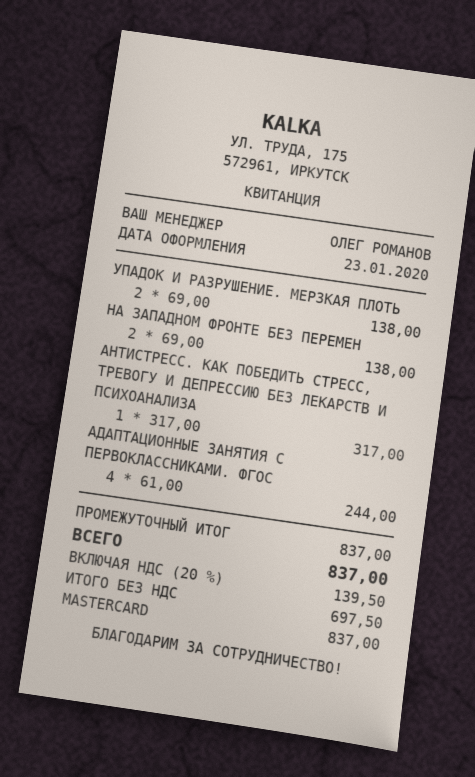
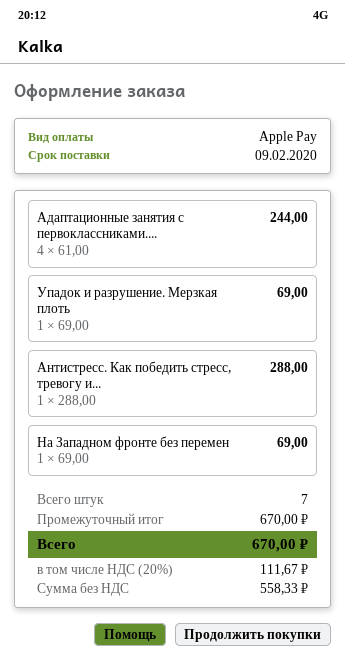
payment method: Mastercard -> Apple Pay
УПАДОК И РАЗРУШЕНИЕ. МЕРЗКАЯ ПЛОТЬ: 2 x 69.00 = 138.00 -> 1 x 69.00 = 69.00
НА ЗАПАДНОМ ФРОНТЕ БЕЗ ПЕРЕМЕН: 2 x 69.00 = 138.00 -> 1 x 69.00 = 69.00
АНТИСТРЕСС. КАК ПОБЕДИТЬ СТРЕСС, ТРЕВОГУ И ДЕПРЕССИЮ БЕЗ ЛЕКАРСТВ И ПСИХОАНАЛИЗА: 1 x 317.00 = 317.00 -> 1 x 288.00 = 288.00
subtotal: 837.00 -> 670.00
net: 697.50 -> 558.33
tax: 20% = 139.50 -> 20% = 111.67
total: 837.00 -> 670.00

